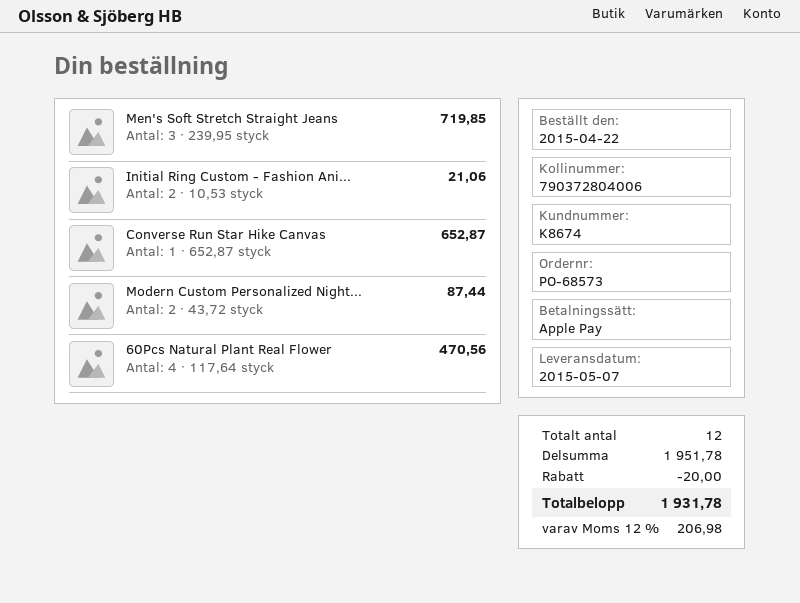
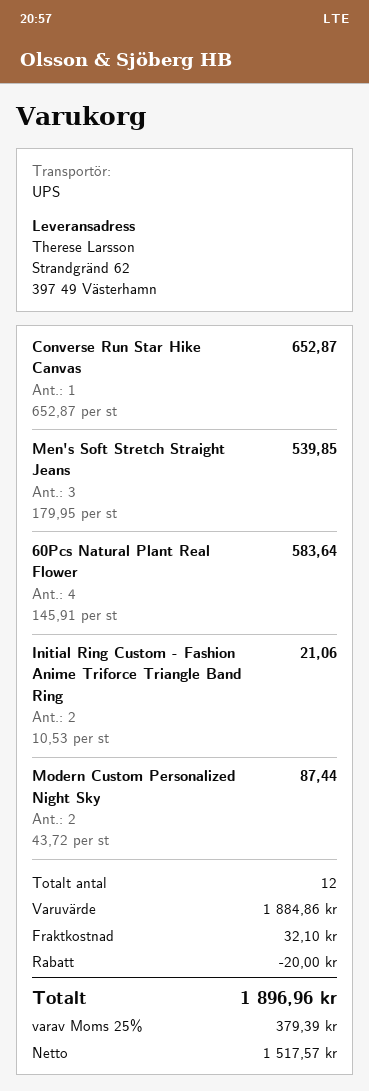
Men's Soft Stretch Straight Jeans: 3 x 239.95 = 719.85 -> 3 x 179.95 = 539.85
60Pcs Natural Plant Real Flower: 4 x 117.64 = 470.56 -> 4 x 145.91 = 583.64
subtotal: 1951.78 -> 1884.86
shipping: none -> 32.10
tax: 12% = 206.98 -> 25% = 379.39
total: 1931.78 -> 1896.96

